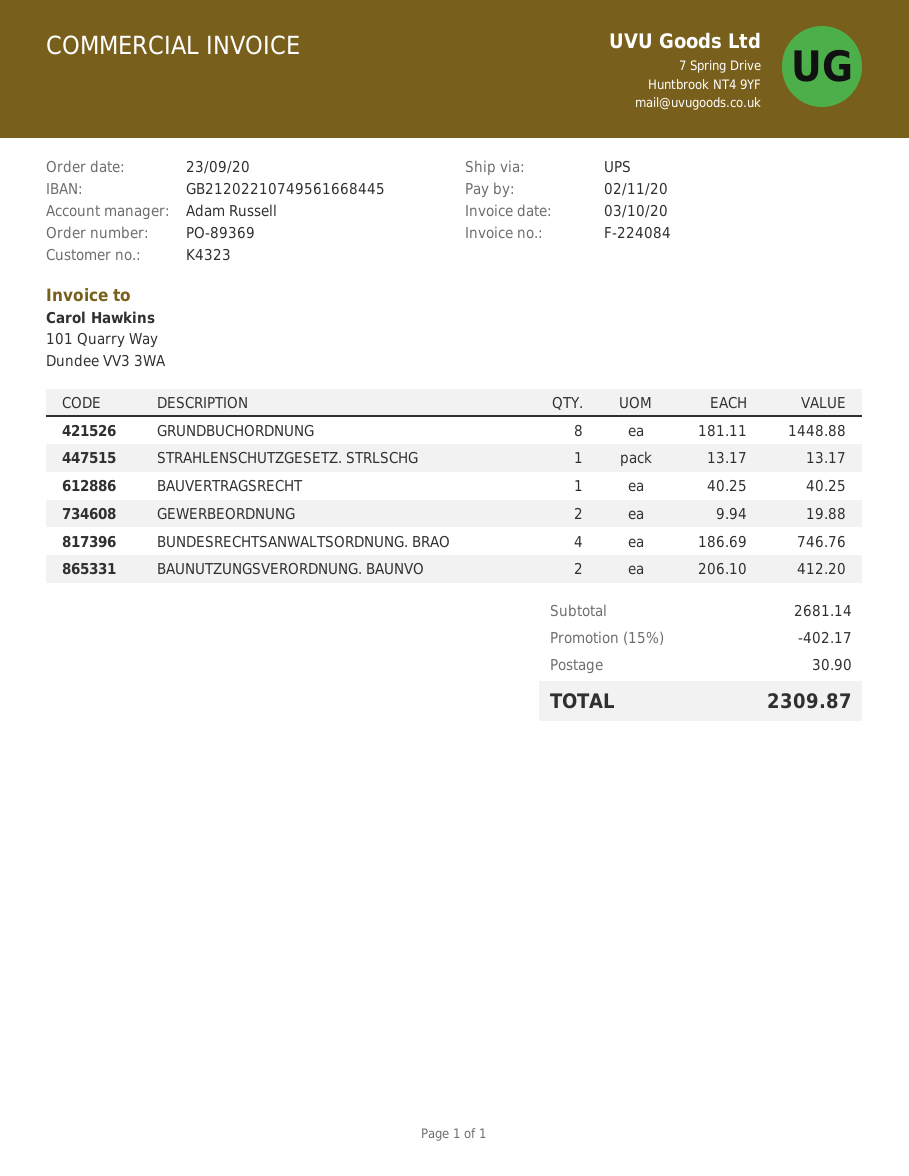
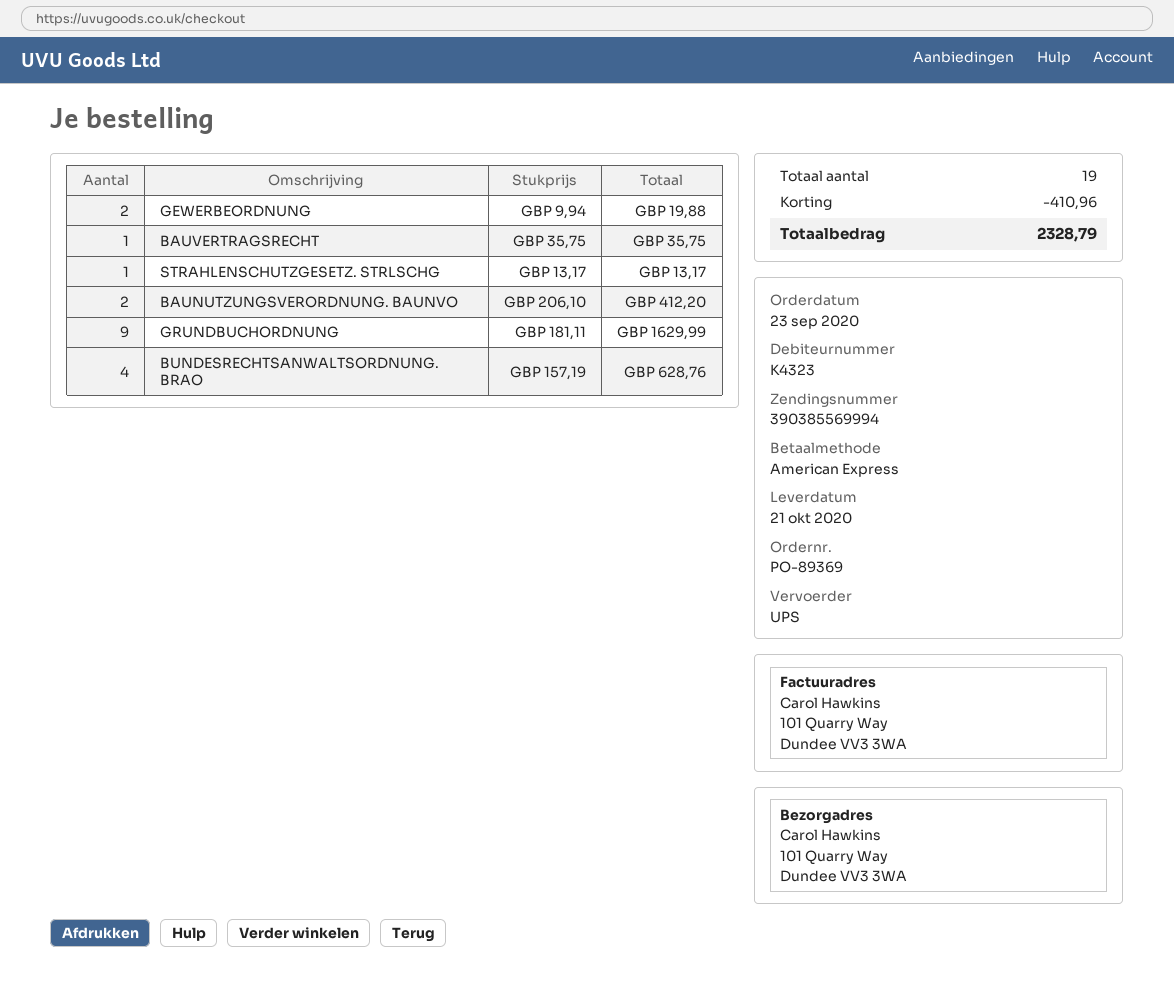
GRUNDBUCHORDNUNG: 8 x 181.11 = 1448.88 -> 9 x 181.11 = 1629.99
BAUVERTRAGSRECHT: 1 x 40.25 = 40.25 -> 1 x 35.75 = 35.75
BUNDESRECHTSANWALTSORDNUNG. BRAO: 4 x 186.69 = 746.76 -> 4 x 157.19 = 628.76
discount: 402.17 -> 410.96
shipping: 30.90 -> none
total: 2309.87 -> 2328.79

